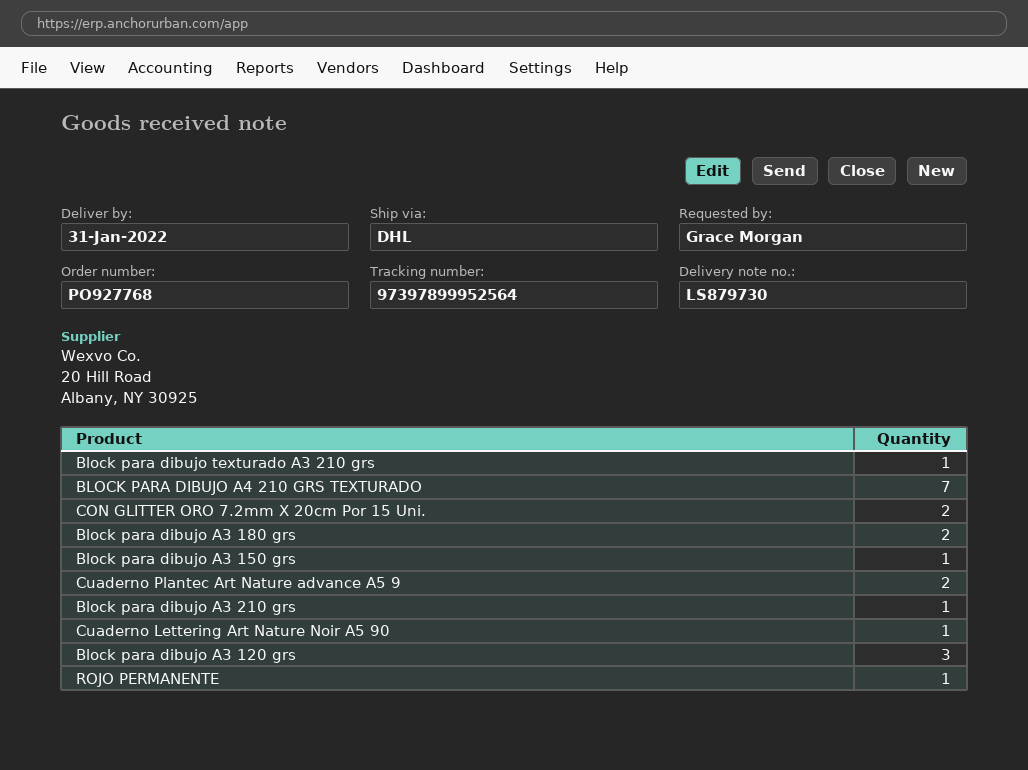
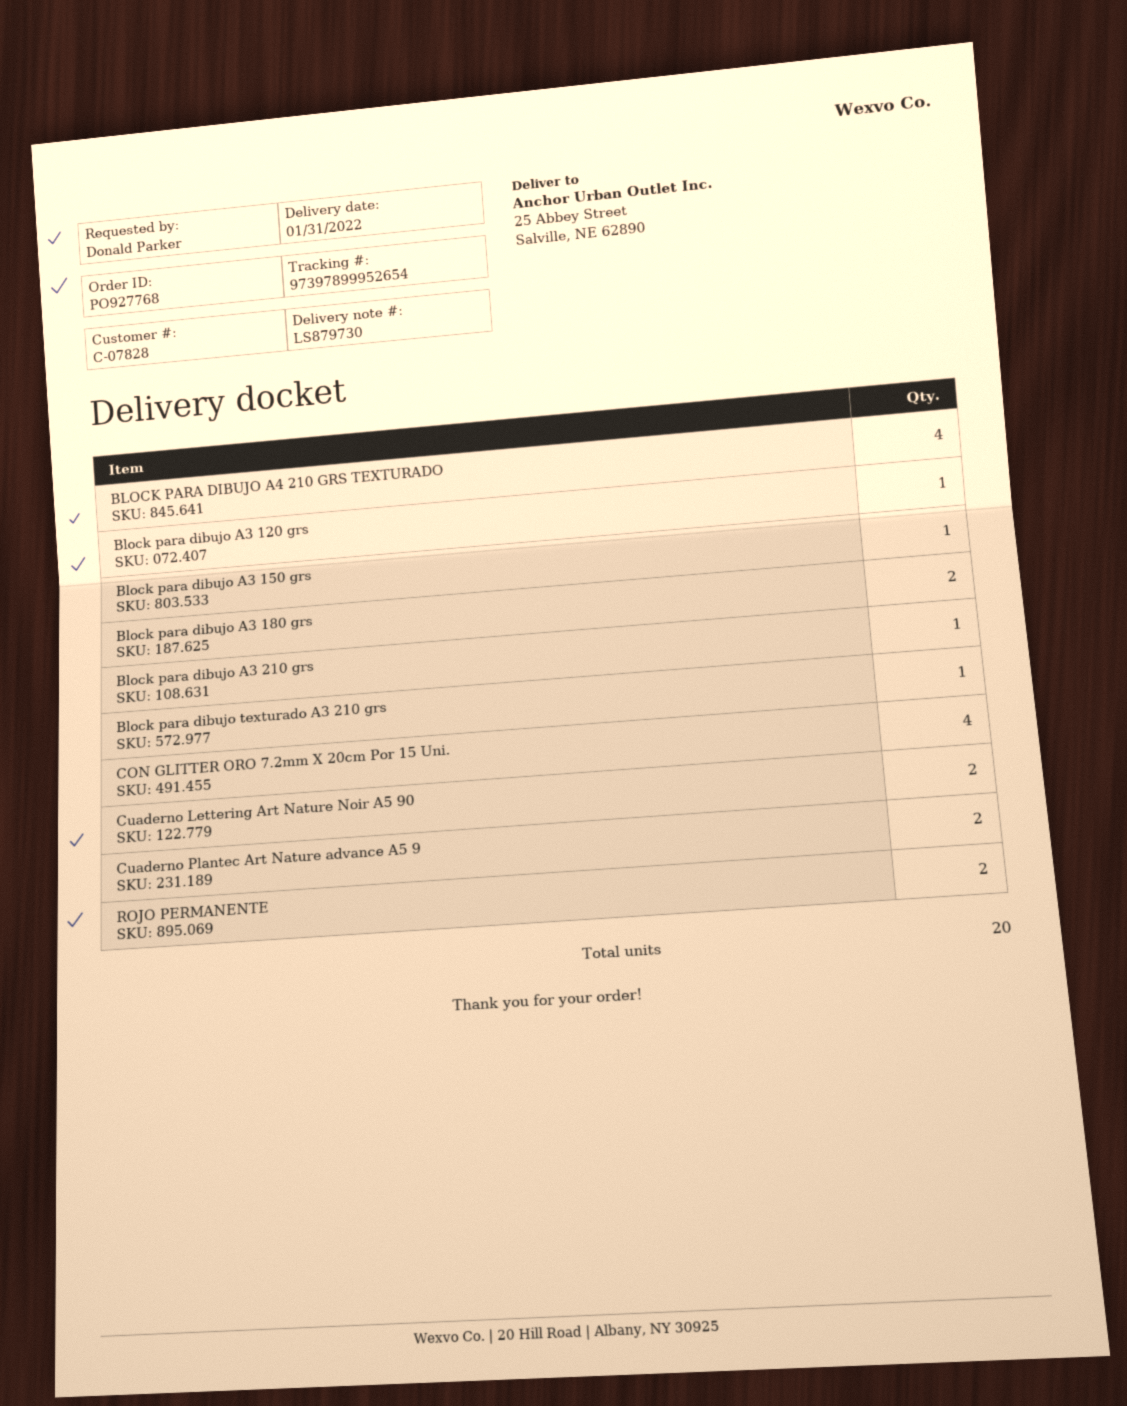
ordered by: Grace Morgan -> Donald Parker
tracking number: 97397899952564 -> 97397899952654
BLOCK PARA DIBUJO A4 210 GRS TEXTURADO: 7 -> 4
CON GLITTER ORO 7.2mm X 20cm Por 15 Uni.: 2 -> 4
Cuaderno Lettering Art Nature Noir A5 90: 1 -> 2
Block para dibujo A3 120 grs: 3 -> 1
ROJO PERMANENTE: 1 -> 2

